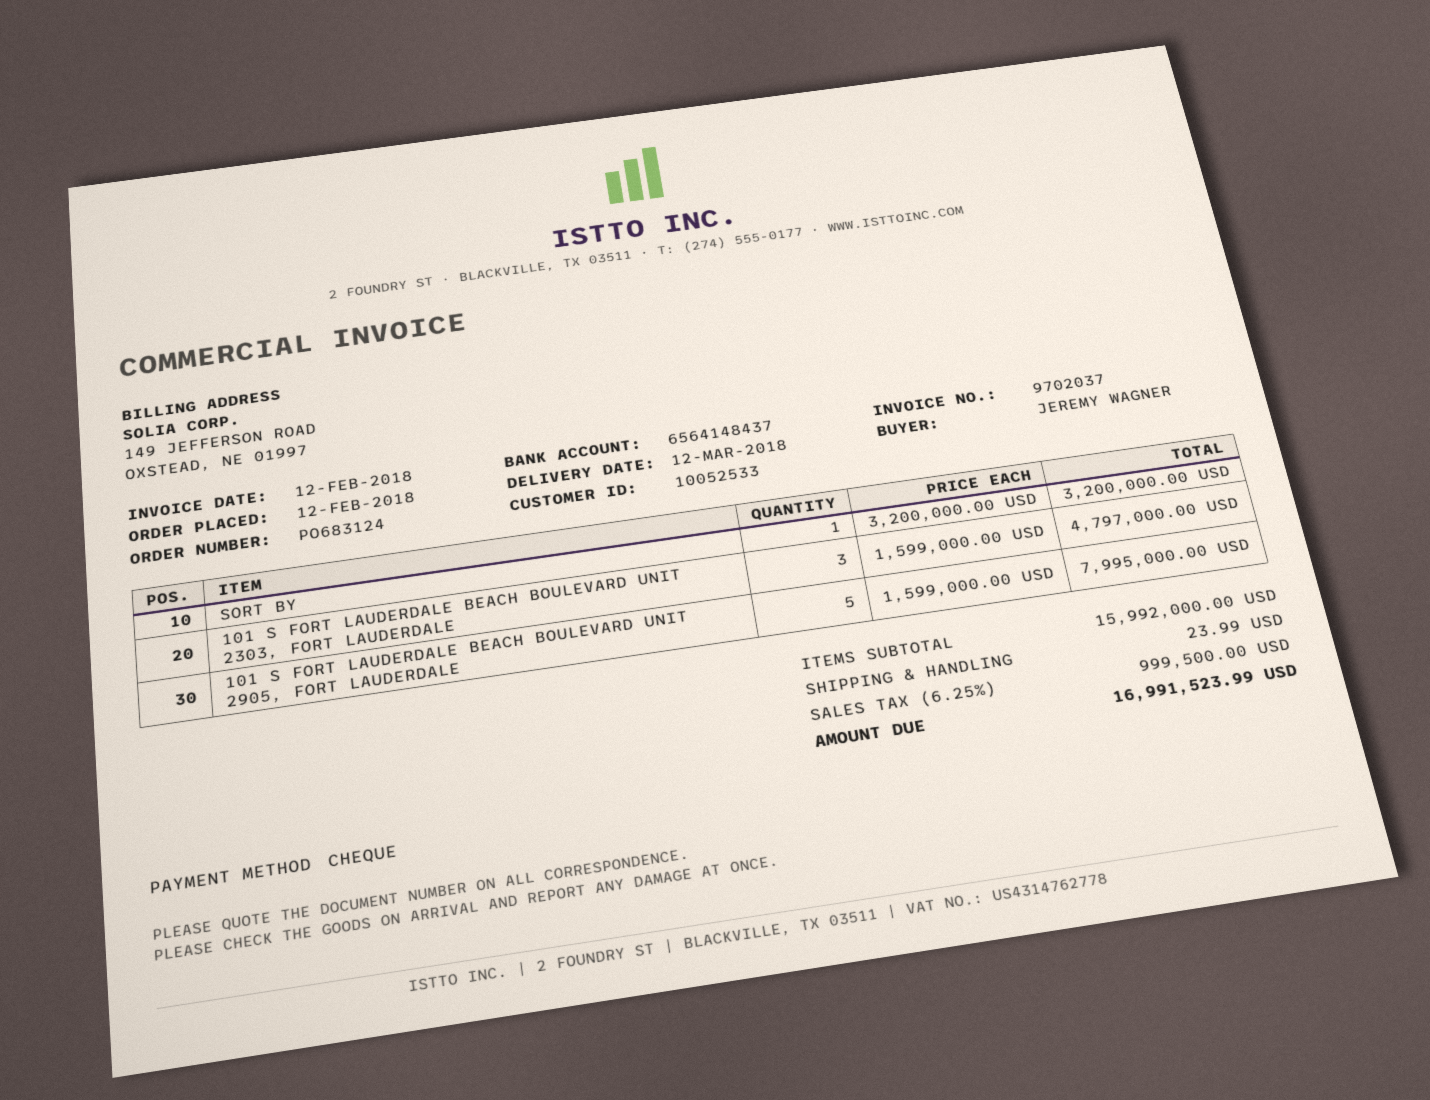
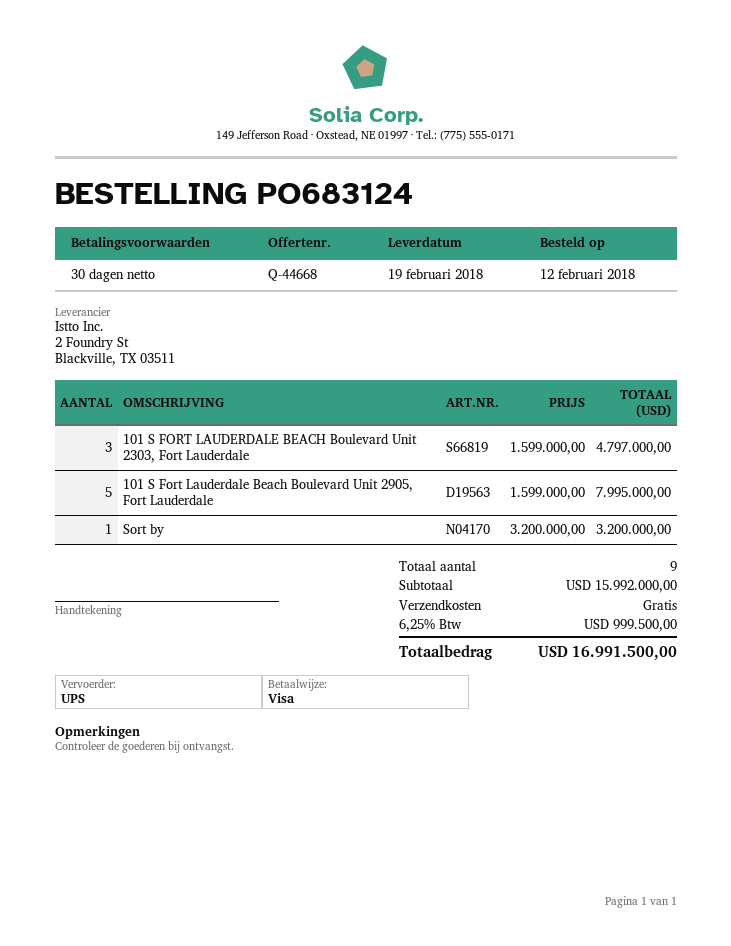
delivery date: 2018-03-12 -> 2018-02-19
payment method: cheque -> Visa
shipping: 23.99 -> 0.00
total: 16991523.99 -> 16991500.00

